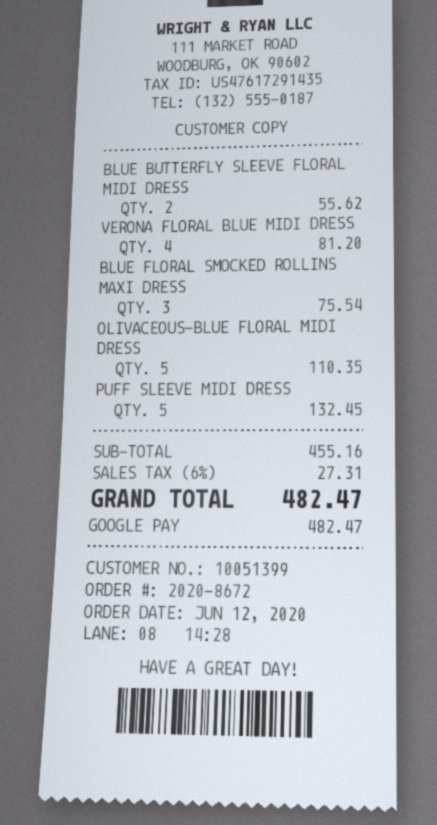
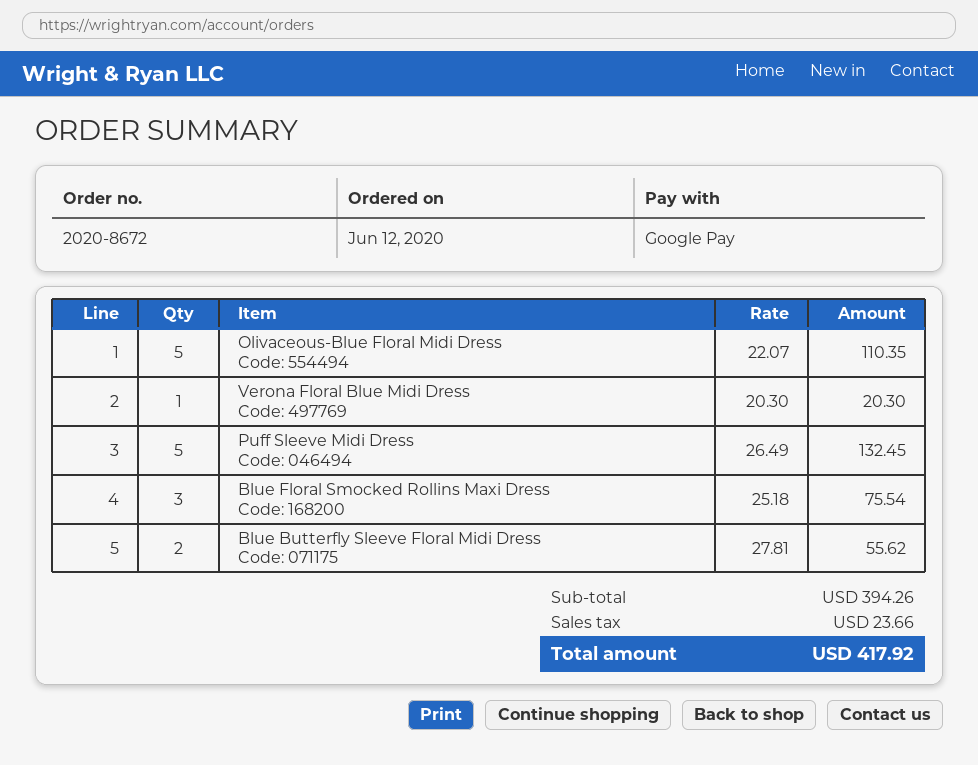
VERONA FLORAL BLUE MIDI DRESS: 4 for 81.20 -> 1 for 20.30
subtotal: 455.16 -> 394.26
tax: 27.31 -> 23.66
total: 482.47 -> 417.92

